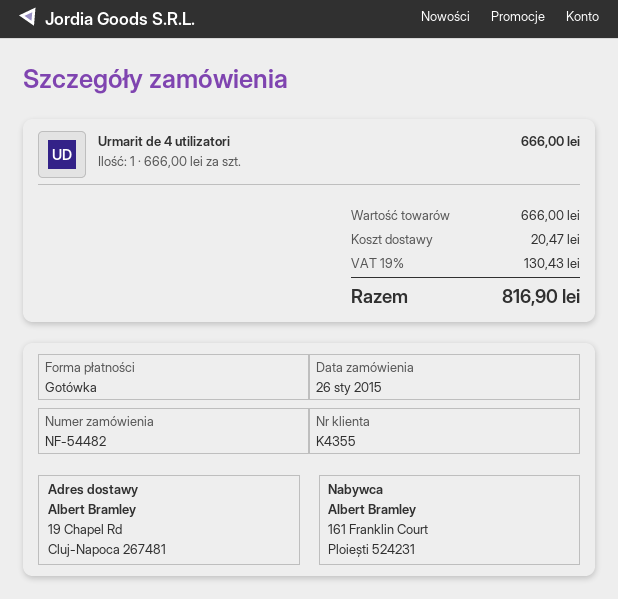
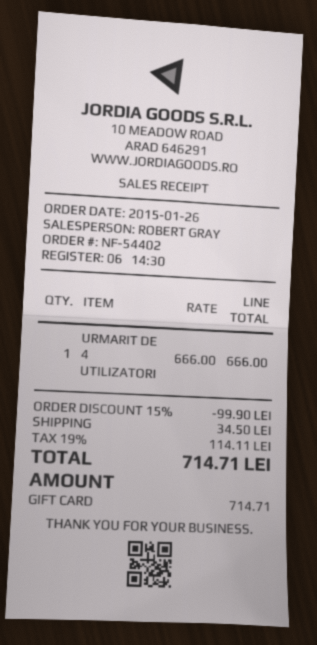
order number: NF-54482 -> NF-54402
payment method: cash -> gift card
discount: none -> 15% = 99.90
shipping: 20.47 -> 34.50
tax: 19% = 130.43 -> 19% = 114.11
total: 816.90 -> 714.71

